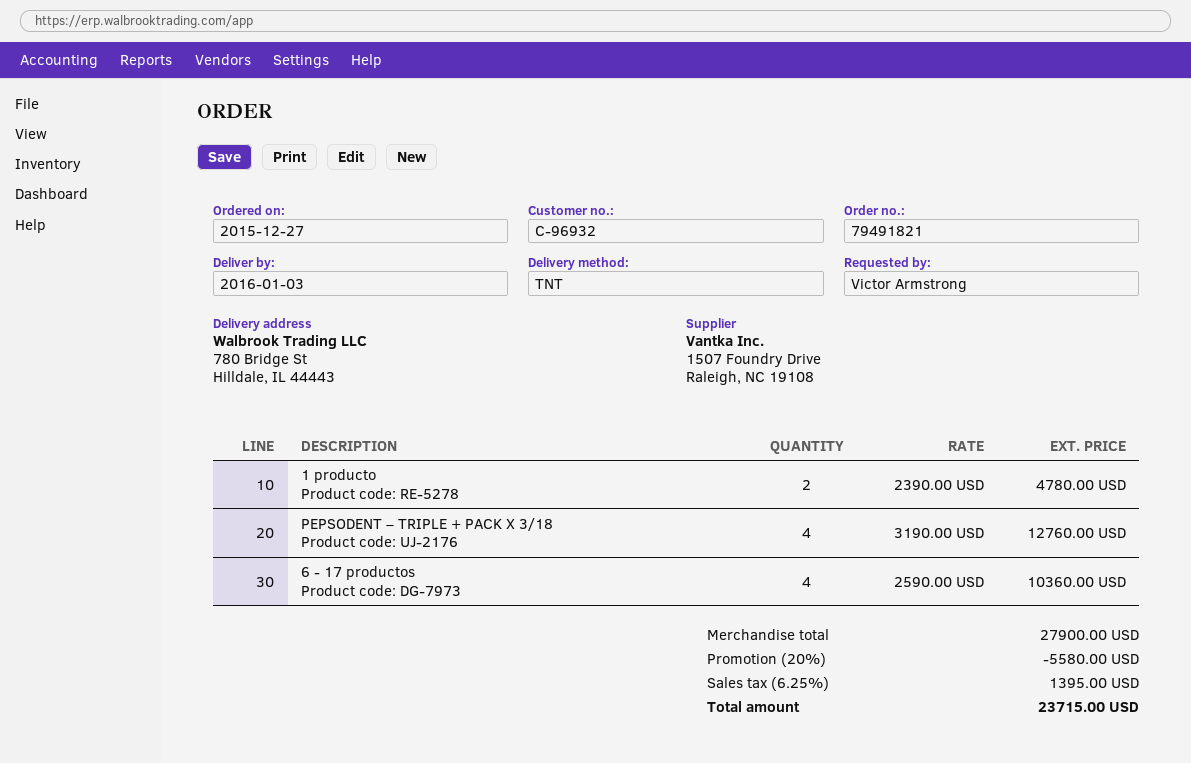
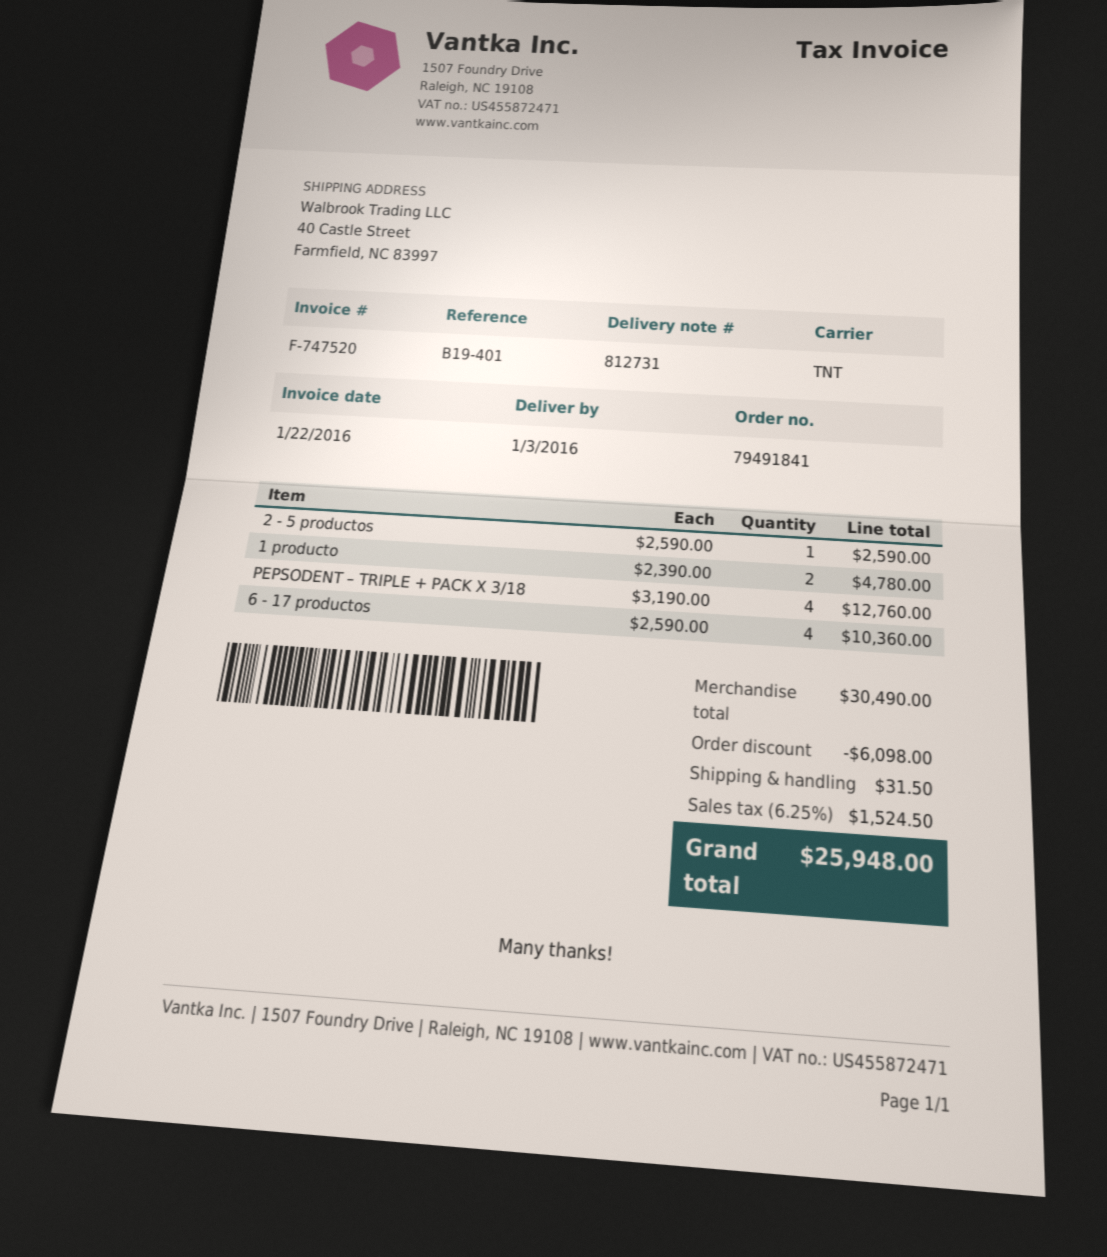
order number: 79491821 -> 79491841
ship to: 780 Bridge St, Hilldale, IL 44443 -> 40 Castle Street, Farmfield, NC 83997
2 - 5 productos: none -> 1 x 2590.00 = 2590.00
subtotal: 27900.00 -> 30490.00
discount: 5580.00 -> 6098.00
shipping: none -> 31.50
tax: 6.25% = 1395.00 -> 6.25% = 1524.50
total: 23715.00 -> 25948.00

